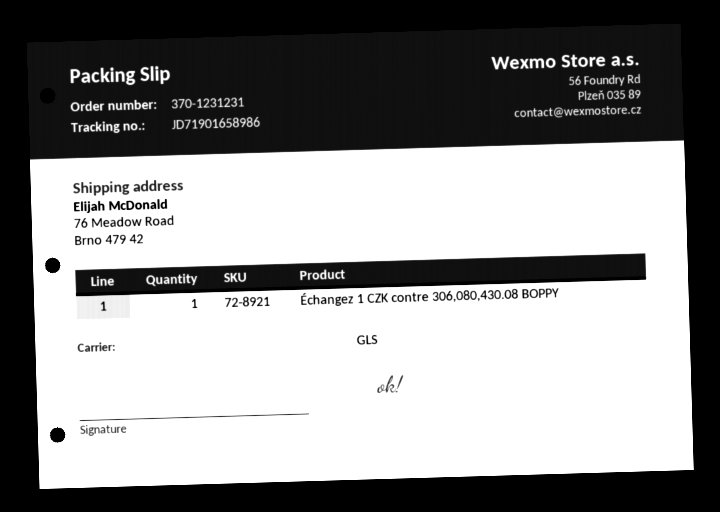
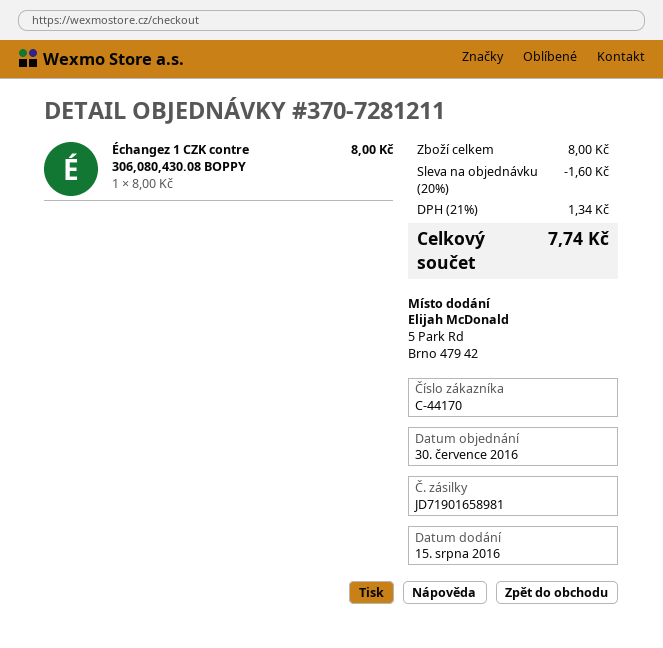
order number: 370-1231231 -> 370-7281211
tracking number: JD71901658986 -> JD71901658981
ship to: 76 Meadow Road, Brno 479 42 -> 5 Park Rd, Brno 479 42

